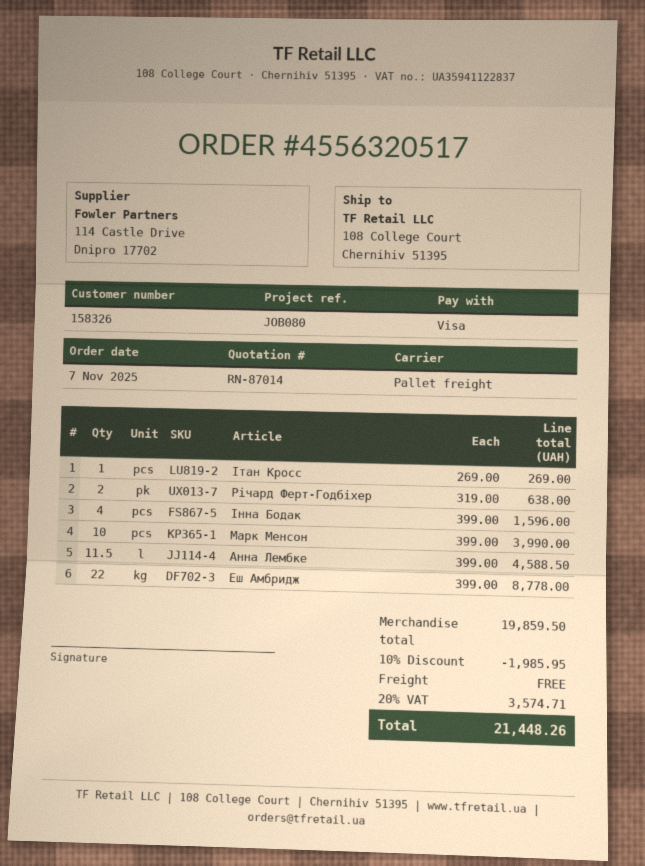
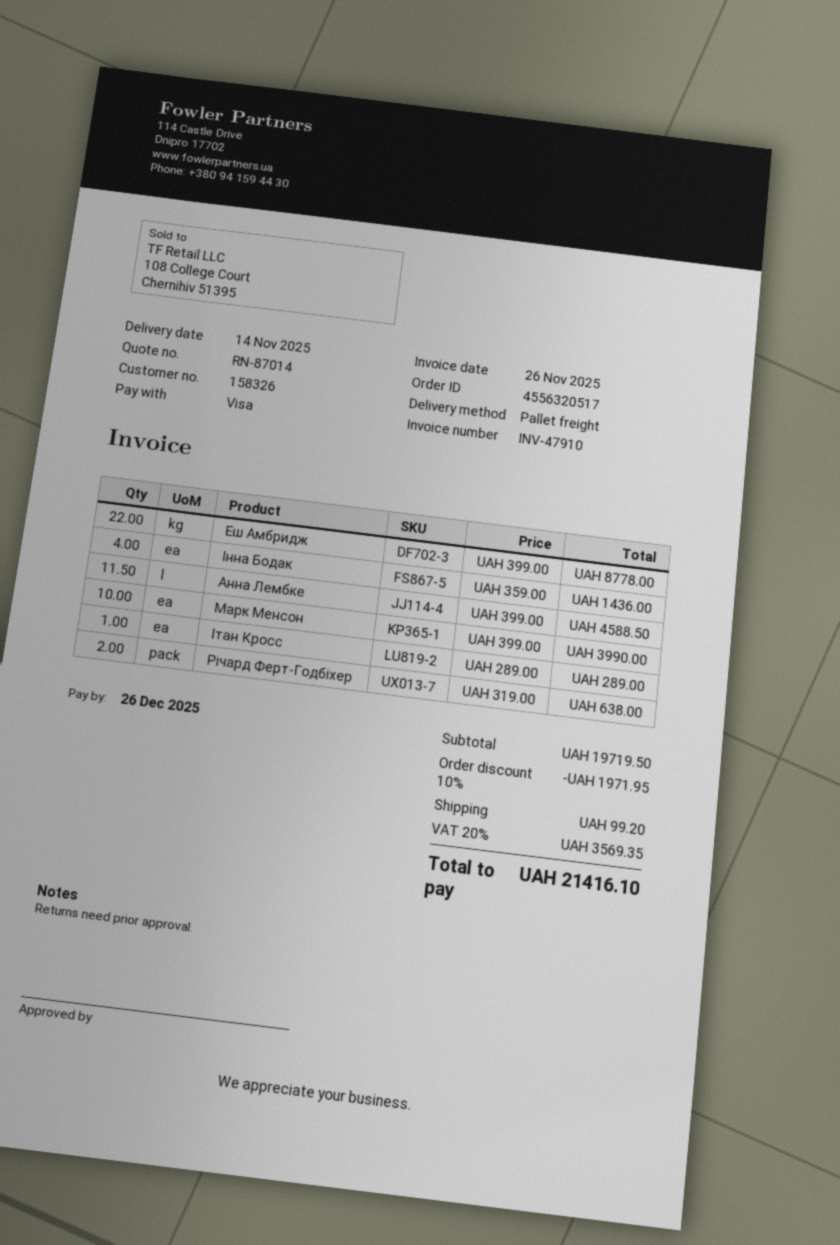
Ітан Кросс: 1 x 269.00 = 269.00 -> 1 x 289.00 = 289.00
Інна Бодак: 4 x 399.00 = 1596.00 -> 4 x 359.00 = 1436.00
subtotal: 19859.50 -> 19719.50
discount: 10% = 1985.95 -> 10% = 1971.95
shipping: 0.00 -> 99.20
tax: 20% = 3574.71 -> 20% = 3569.35
total: 21448.26 -> 21416.10

